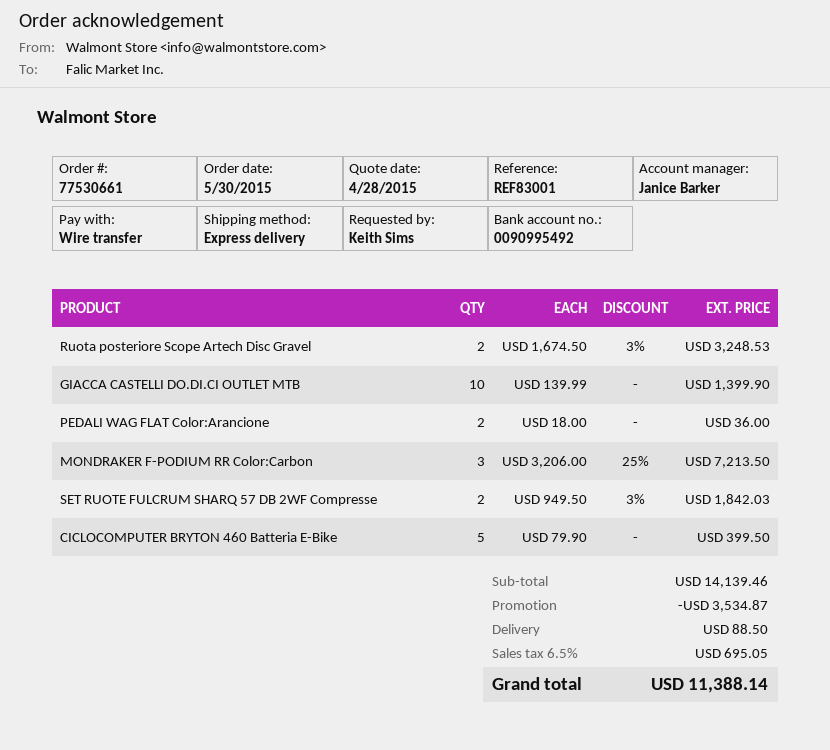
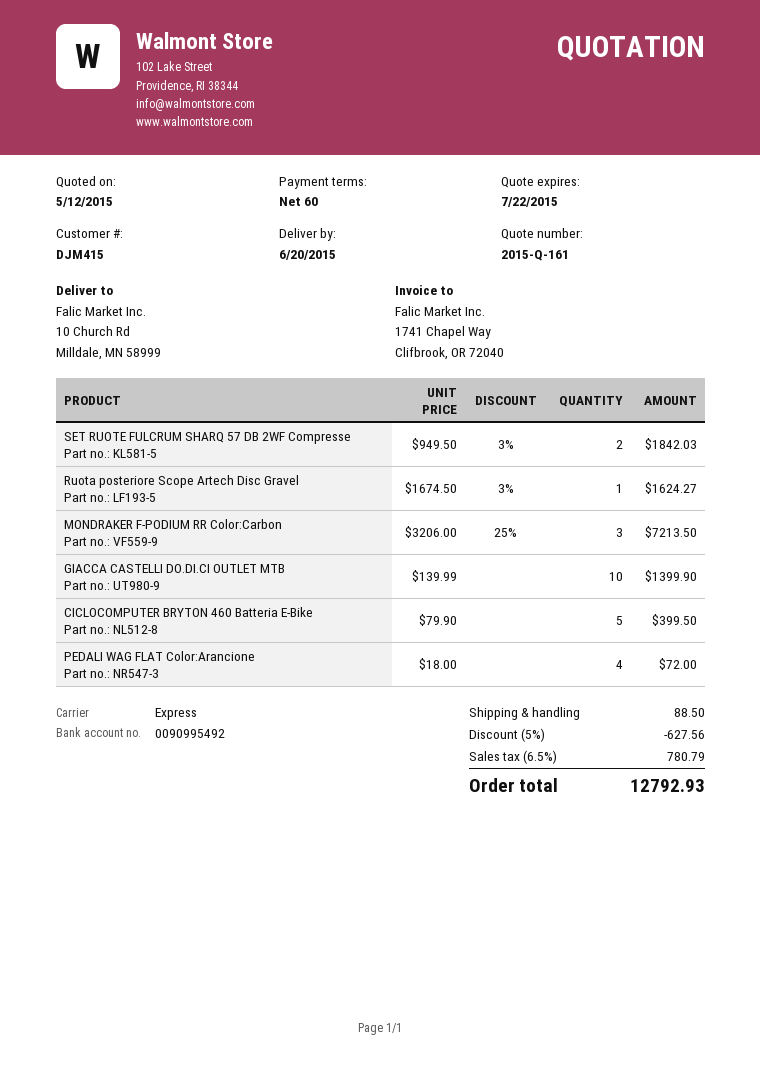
quote date: 2015-04-28 -> 2015-05-12
Ruota posteriore Scope Artech Disc Gravel: 2 x 1674.50 - 3% = 3248.53 -> 1 x 1674.50 - 3% = 1624.27
PEDALI WAG FLAT Color:Arancione: 2 x 18.00 = 36.00 -> 4 x 18.00 = 72.00
discount: 3534.87 -> 627.56
tax: 6.5% = 695.05 -> 6.5% = 780.79
total: 11388.14 -> 12792.93

